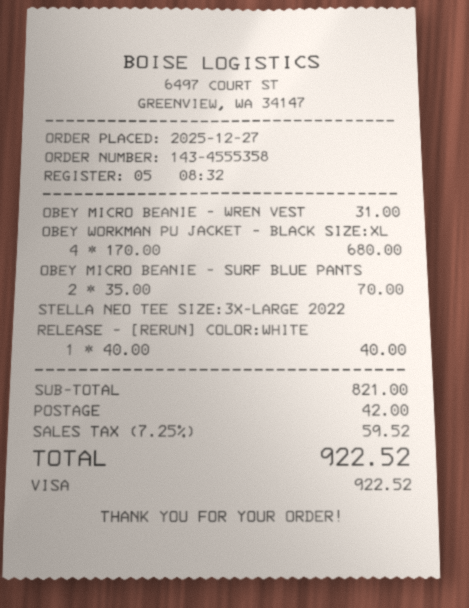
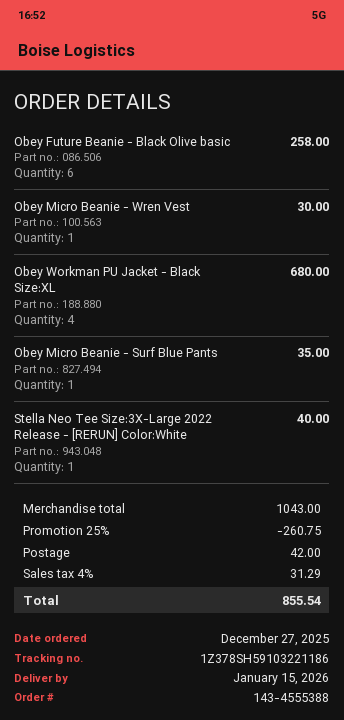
order number: 143-4555358 -> 143-4555388
OBEY MICRO BEANIE - WREN VEST: 1 for 31.00 -> 1 for 30.00
OBEY MICRO BEANIE - SURF BLUE PANTS: 2 for 70.00 -> 1 for 35.00
Obey Future Beanie - Black Olive basic: none -> 6 for 258.00
subtotal: 821.00 -> 1043.00
discount: none -> 25% = 260.75
tax: 7.25% = 59.52 -> 4% = 31.29
total: 922.52 -> 855.54

